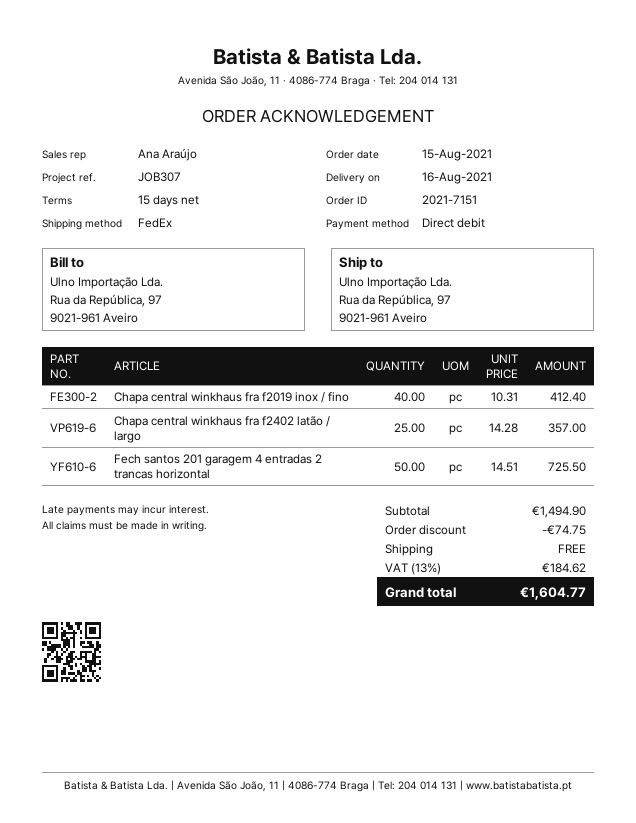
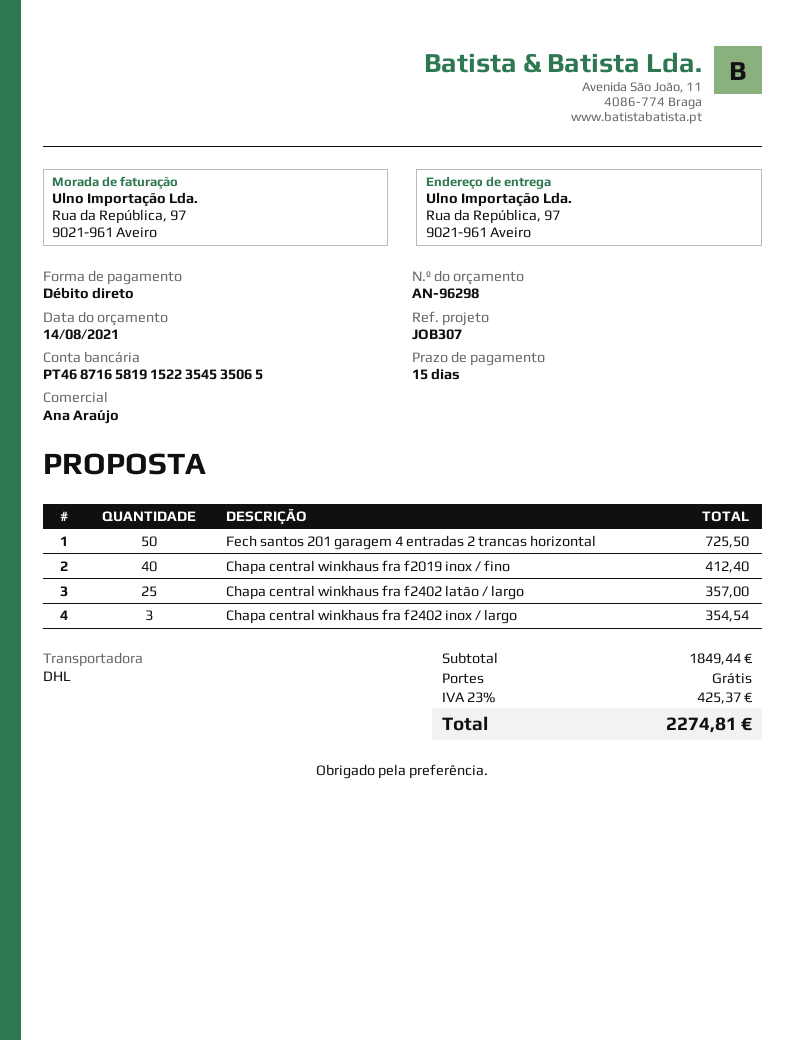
shipping method: FedEx -> DHL
Chapa central winkhaus fra f2402 inox / largo: none -> 3 for 354.54
subtotal: 1494.90 -> 1849.44
discount: 74.75 -> none
tax: 13% = 184.62 -> 23% = 425.37
total: 1604.77 -> 2274.81

